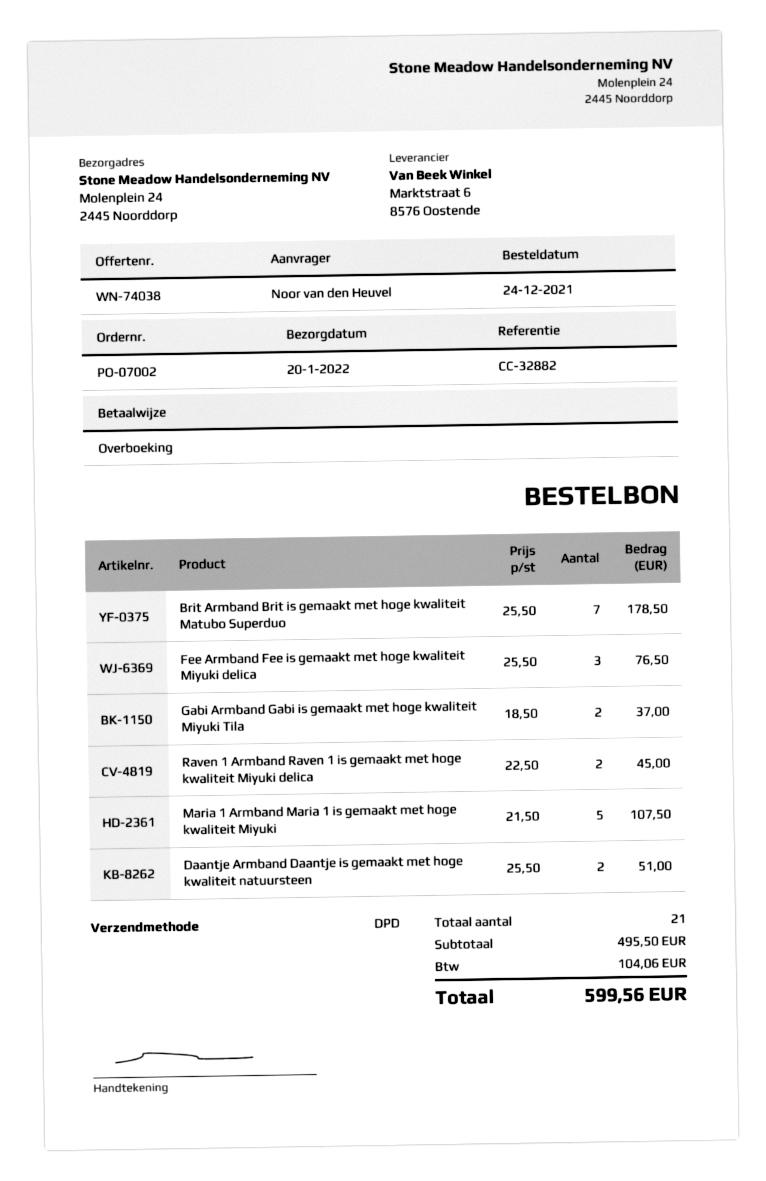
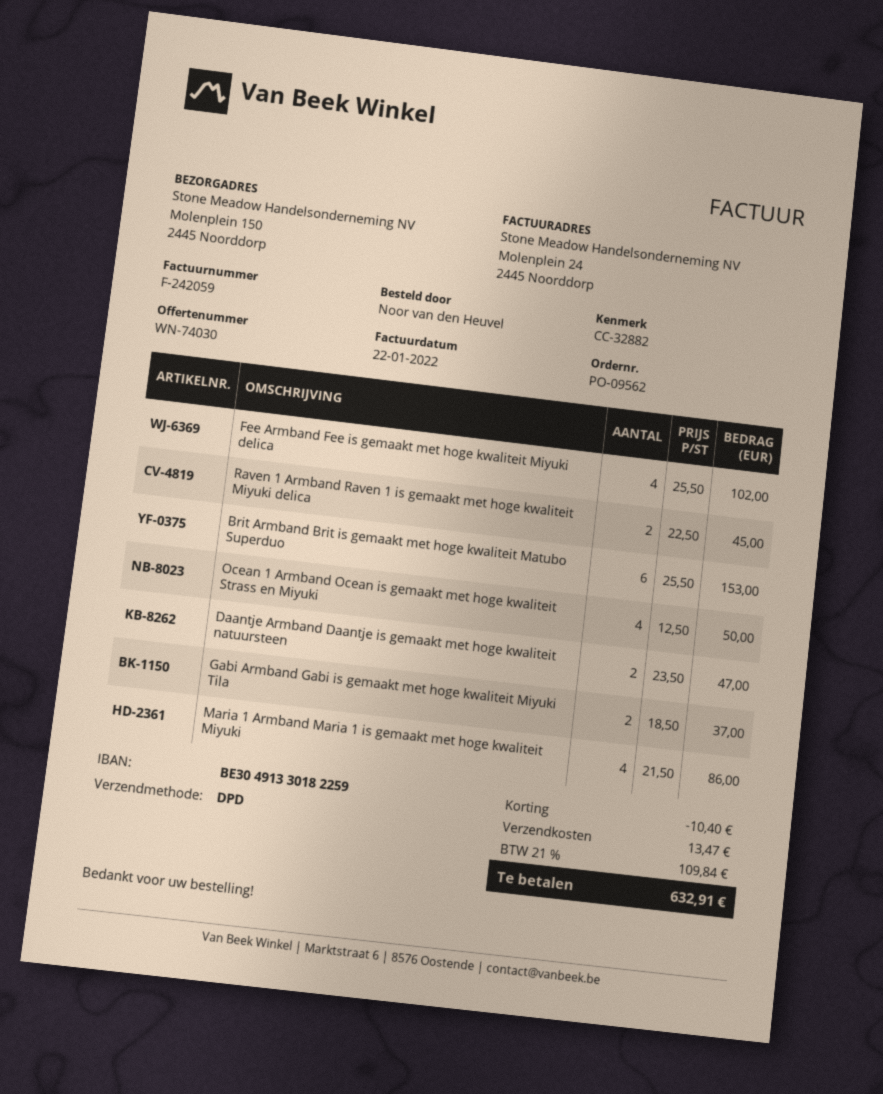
quote number: WN-74038 -> WN-74030
order number: PO-07002 -> PO-09562
ship to: Molenplein 24, 2445 Noorddorp -> Molenplein 150, 2445 Noorddorp
Brit Armband Brit is gemaakt met hoge kwaliteit Matubo Superduo: 7 x 25.50 = 178.50 -> 6 x 25.50 = 153.00
Fee Armband Fee is gemaakt met hoge kwaliteit Miyuki delica: 3 x 25.50 = 76.50 -> 4 x 25.50 = 102.00
Maria 1 Armband Maria 1 is gemaakt met hoge kwaliteit Miyuki: 5 x 21.50 = 107.50 -> 4 x 21.50 = 86.00
Daantje Armband Daantje is gemaakt met hoge kwaliteit natuursteen: 2 x 25.50 = 51.00 -> 2 x 23.50 = 47.00
Ocean 1 Armband Ocean is gemaakt met hoge kwaliteit Strass en Miyuki: none -> 4 x 12.50 = 50.00
discount: none -> 10.40
shipping: none -> 13.47
tax: 104.06 -> 109.84
total: 599.56 -> 632.91

